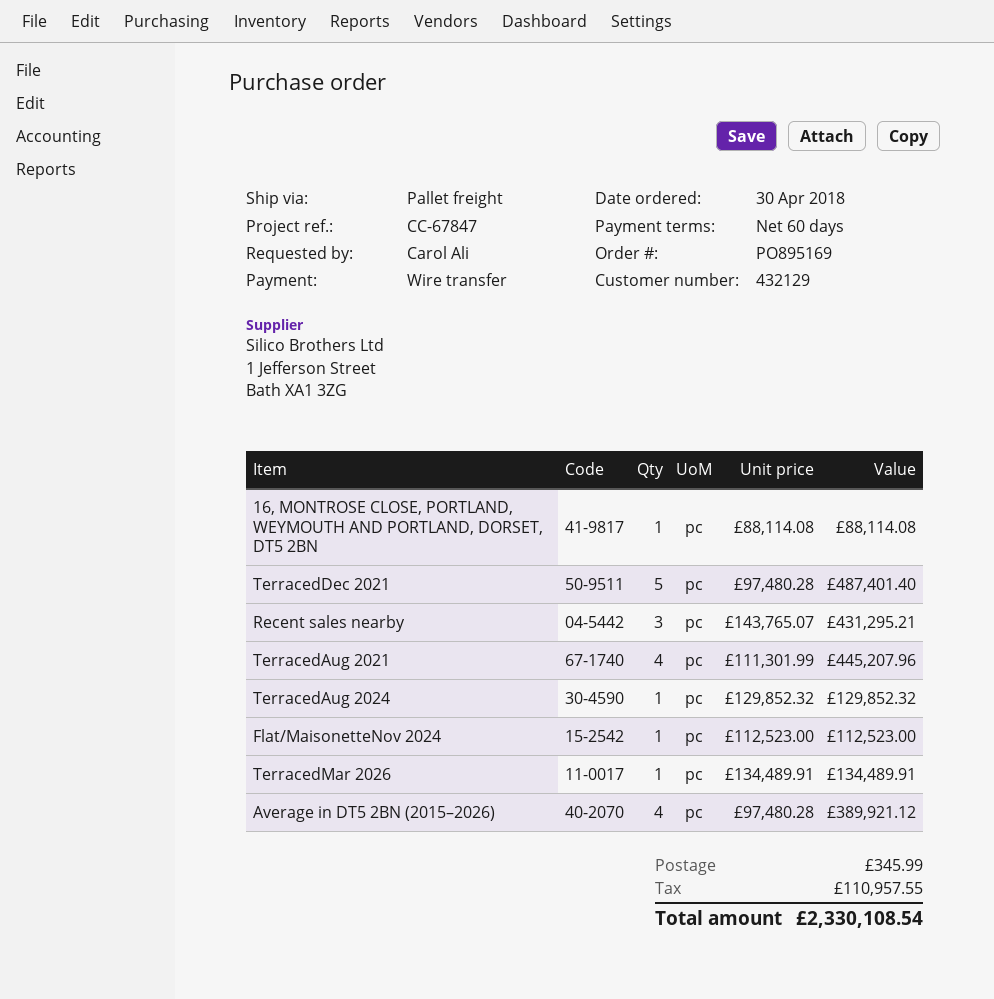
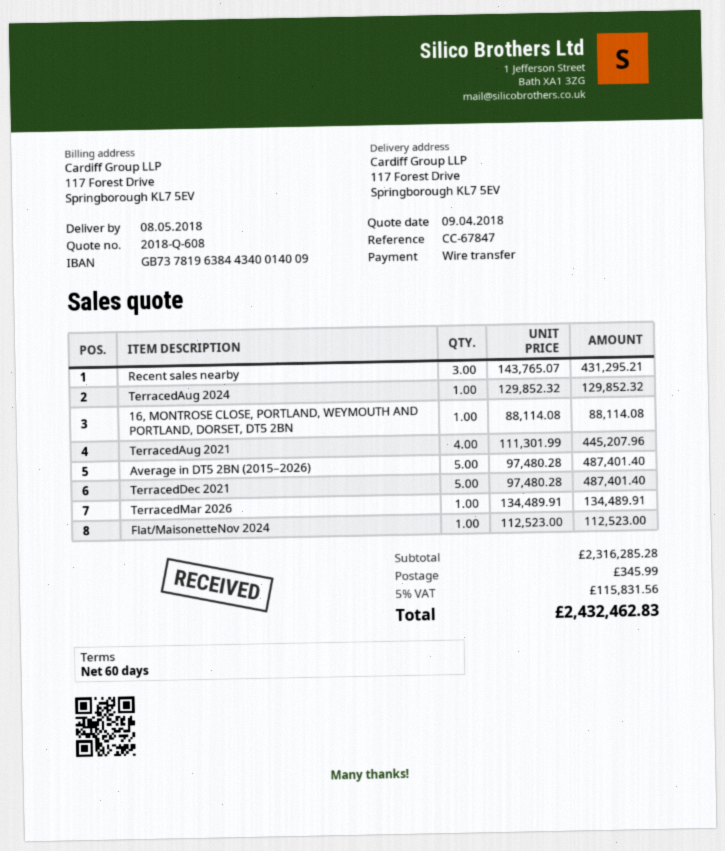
Average in DT5 2BN (2015–2026): 4 x 97480.28 = 389921.12 -> 5 x 97480.28 = 487401.40
tax: 110957.55 -> 115831.56
total: 2330108.54 -> 2432462.83

